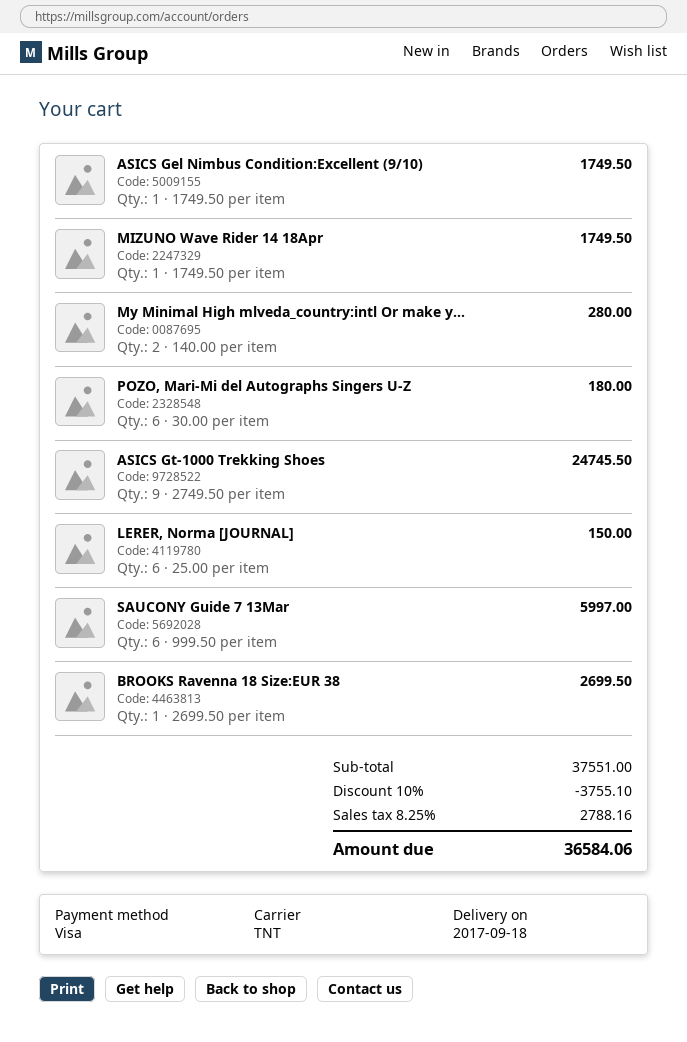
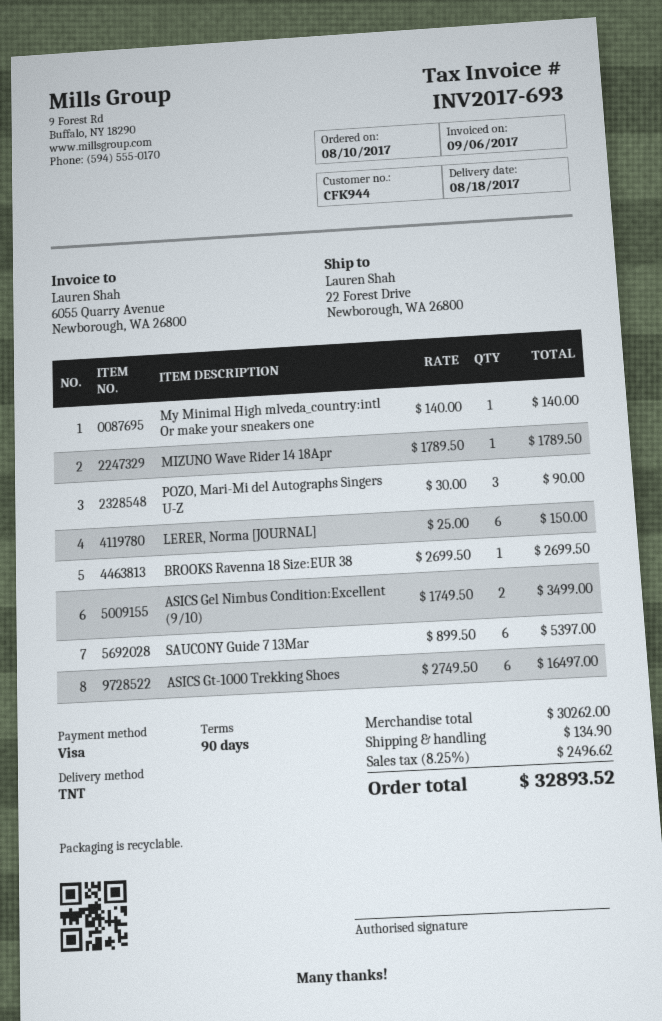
delivery date: 2017-09-18 -> 2017-08-18
ASICS Gel Nimbus Condition:Excellent (9/10): 1 x 1749.50 = 1749.50 -> 2 x 1749.50 = 3499.00
MIZUNO Wave Rider 14 18Apr: 1 x 1749.50 = 1749.50 -> 1 x 1789.50 = 1789.50
My Minimal High mlveda_country:intl Or make y...: 2 x 140.00 = 280.00 -> 1 x 140.00 = 140.00
POZO, Mari-Mi del Autographs Singers U-Z: 6 x 30.00 = 180.00 -> 3 x 30.00 = 90.00
ASICS Gt-1000 Trekking Shoes: 9 x 2749.50 = 24745.50 -> 6 x 2749.50 = 16497.00
SAUCONY Guide 7 13Mar: 6 x 999.50 = 5997.00 -> 6 x 899.50 = 5397.00
subtotal: 37551.00 -> 30262.00
discount: 10% = 3755.10 -> none
shipping: none -> 134.90
tax: 8.25% = 2788.16 -> 8.25% = 2496.62
total: 36584.06 -> 32893.52

